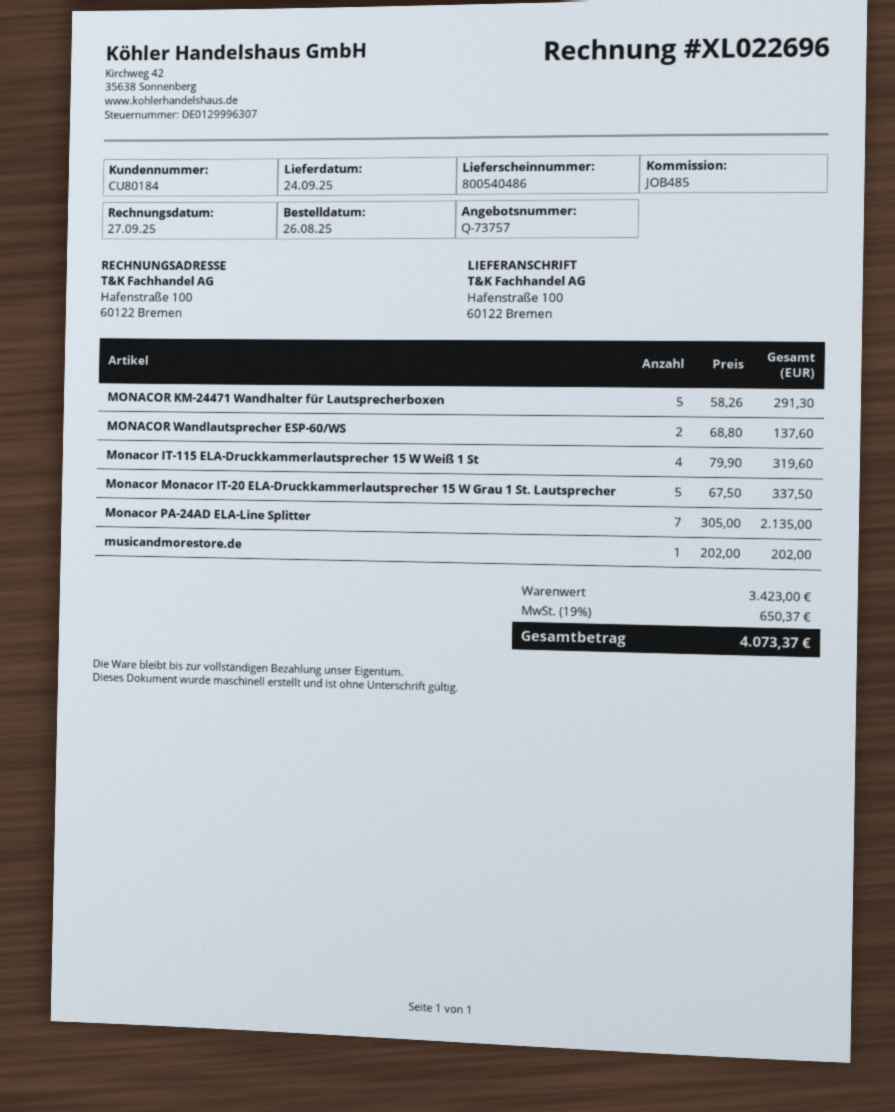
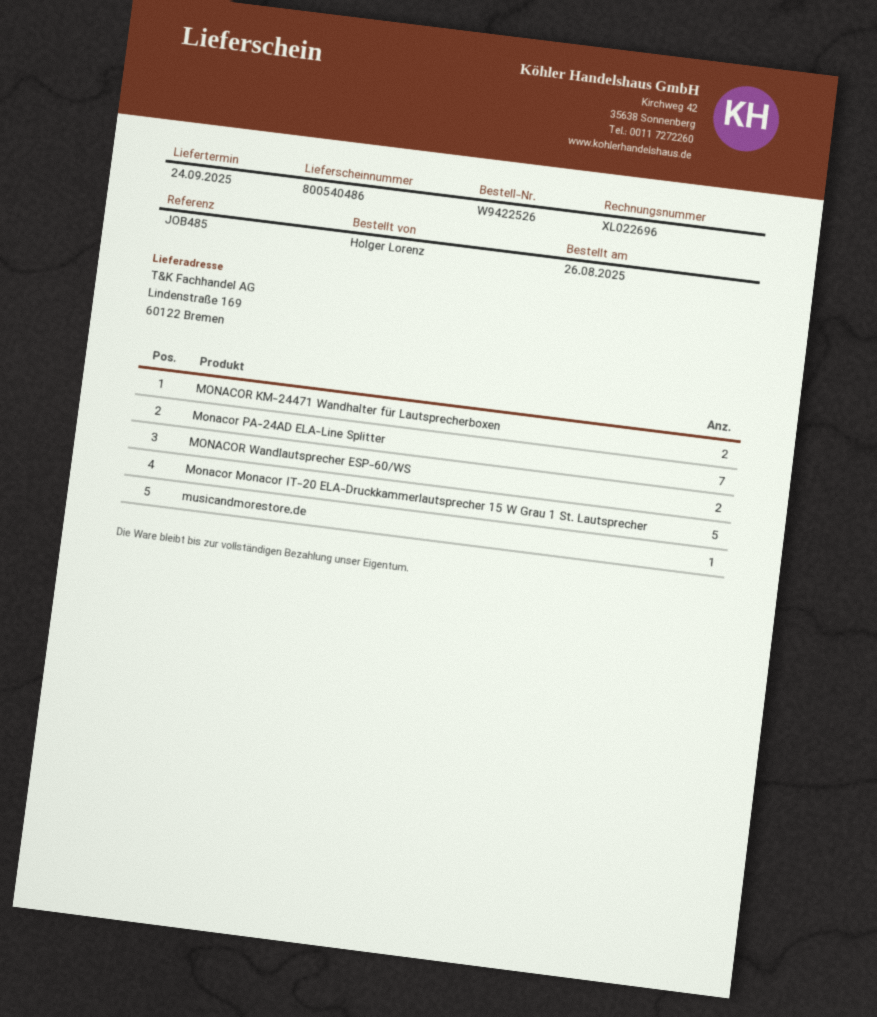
ship to: Hafenstraße 100, 60122 Bremen -> Lindenstraße 169, 60122 Bremen
MONACOR KM-24471 Wandhalter für Lautsprecherboxen: 5 -> 2
Monacor IT-115 ELA-Druckkammerlautsprecher 15 W Weiß 1 St: 4 -> none

